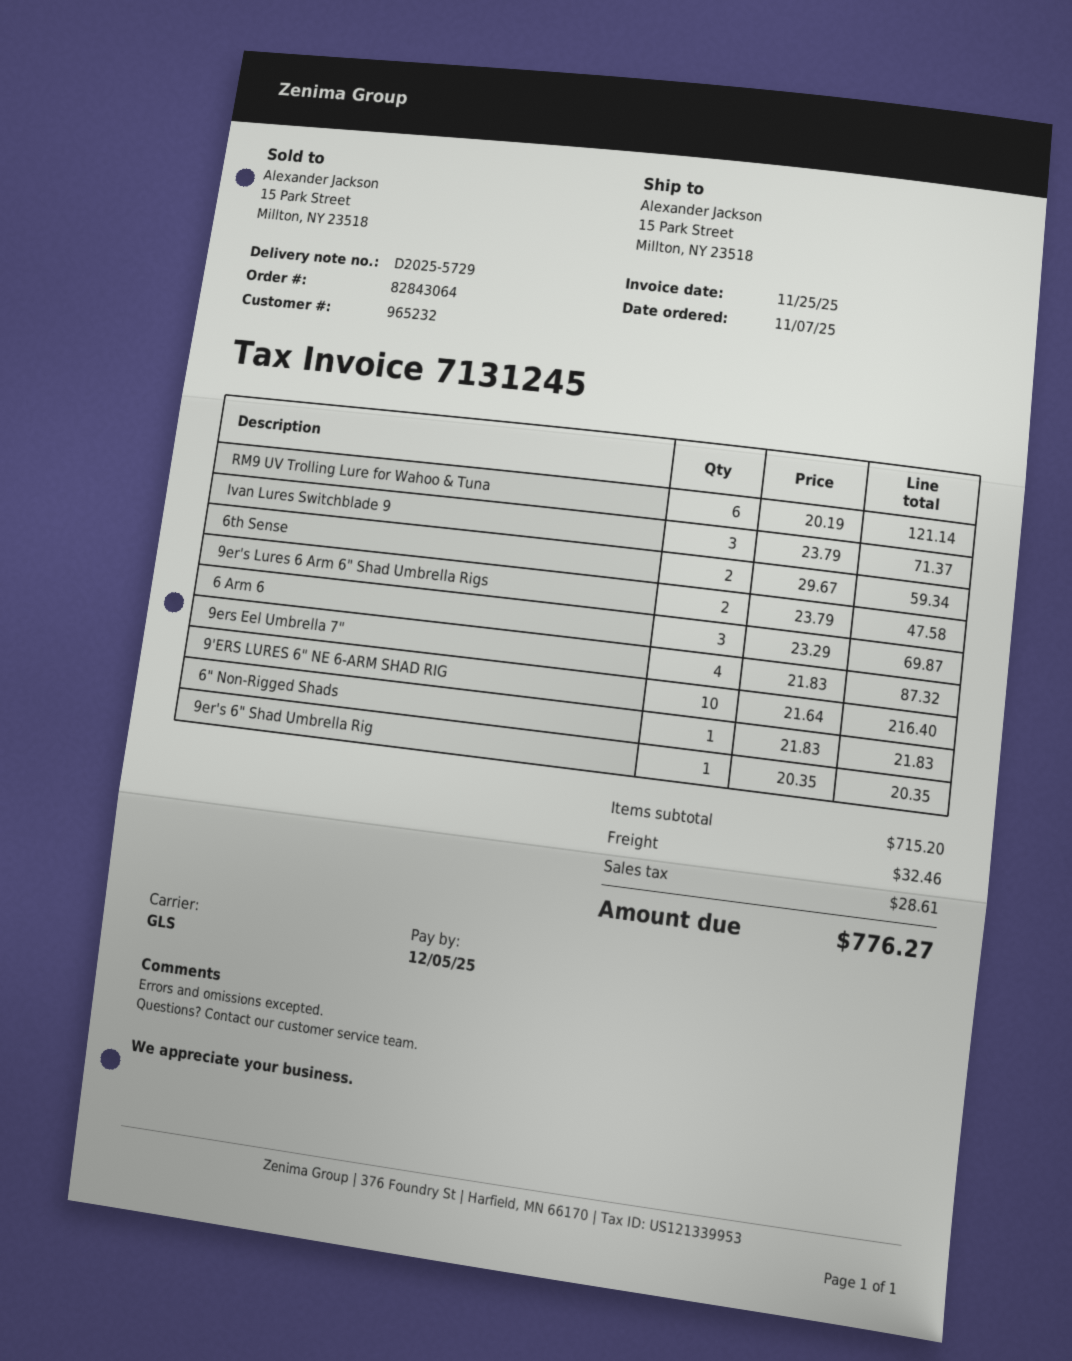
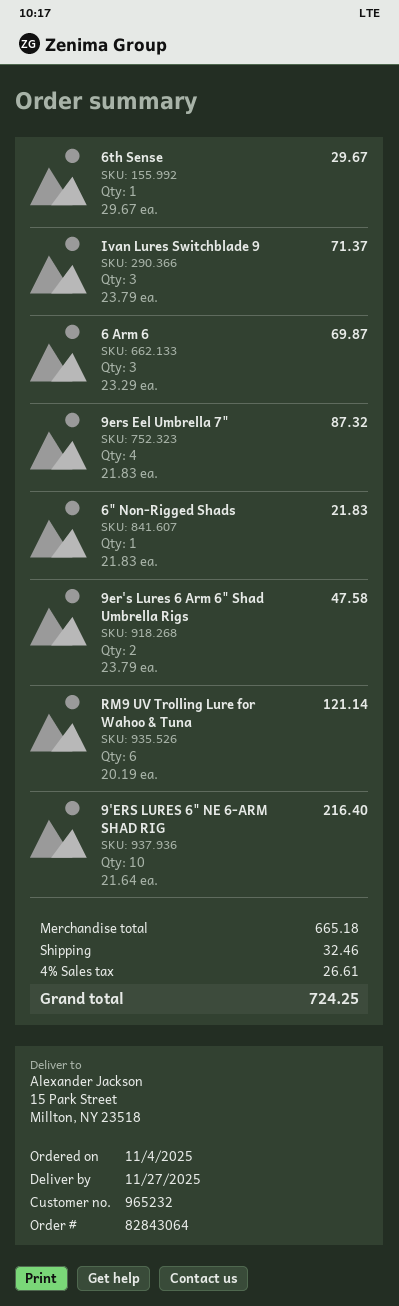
order date: 2025-11-07 -> 2025-11-04
6th Sense: 2 x 29.67 = 59.34 -> 1 x 29.67 = 29.67
9er's 6" Shad Umbrella Rig: 1 x 20.35 = 20.35 -> none
subtotal: 715.20 -> 665.18
tax: 28.61 -> 26.61
total: 776.27 -> 724.25

